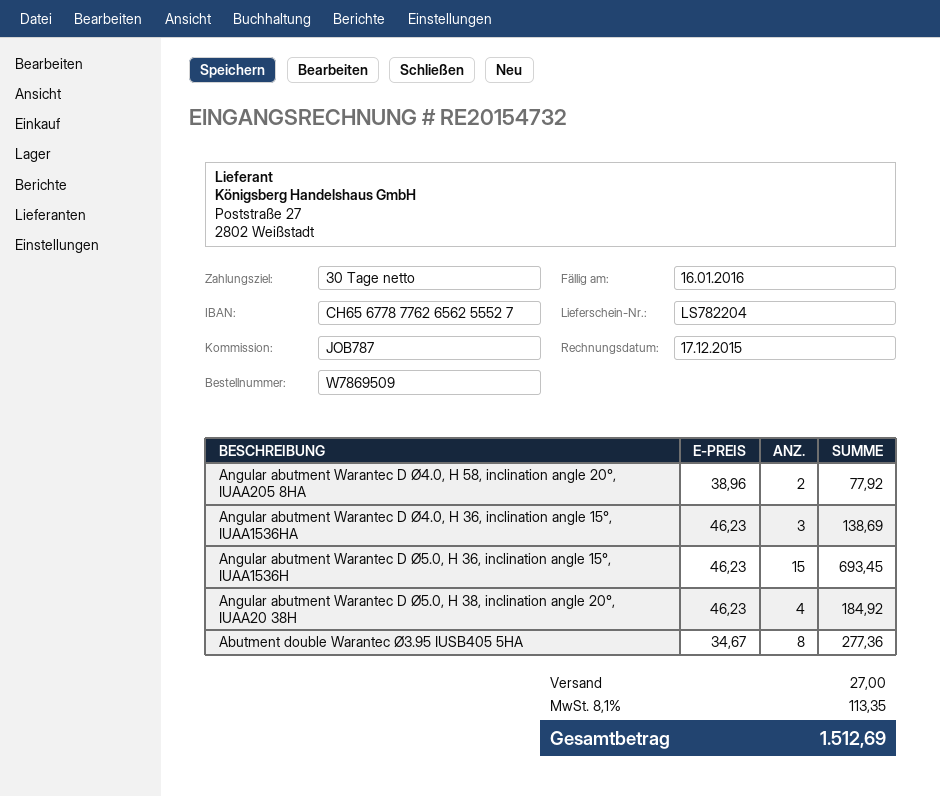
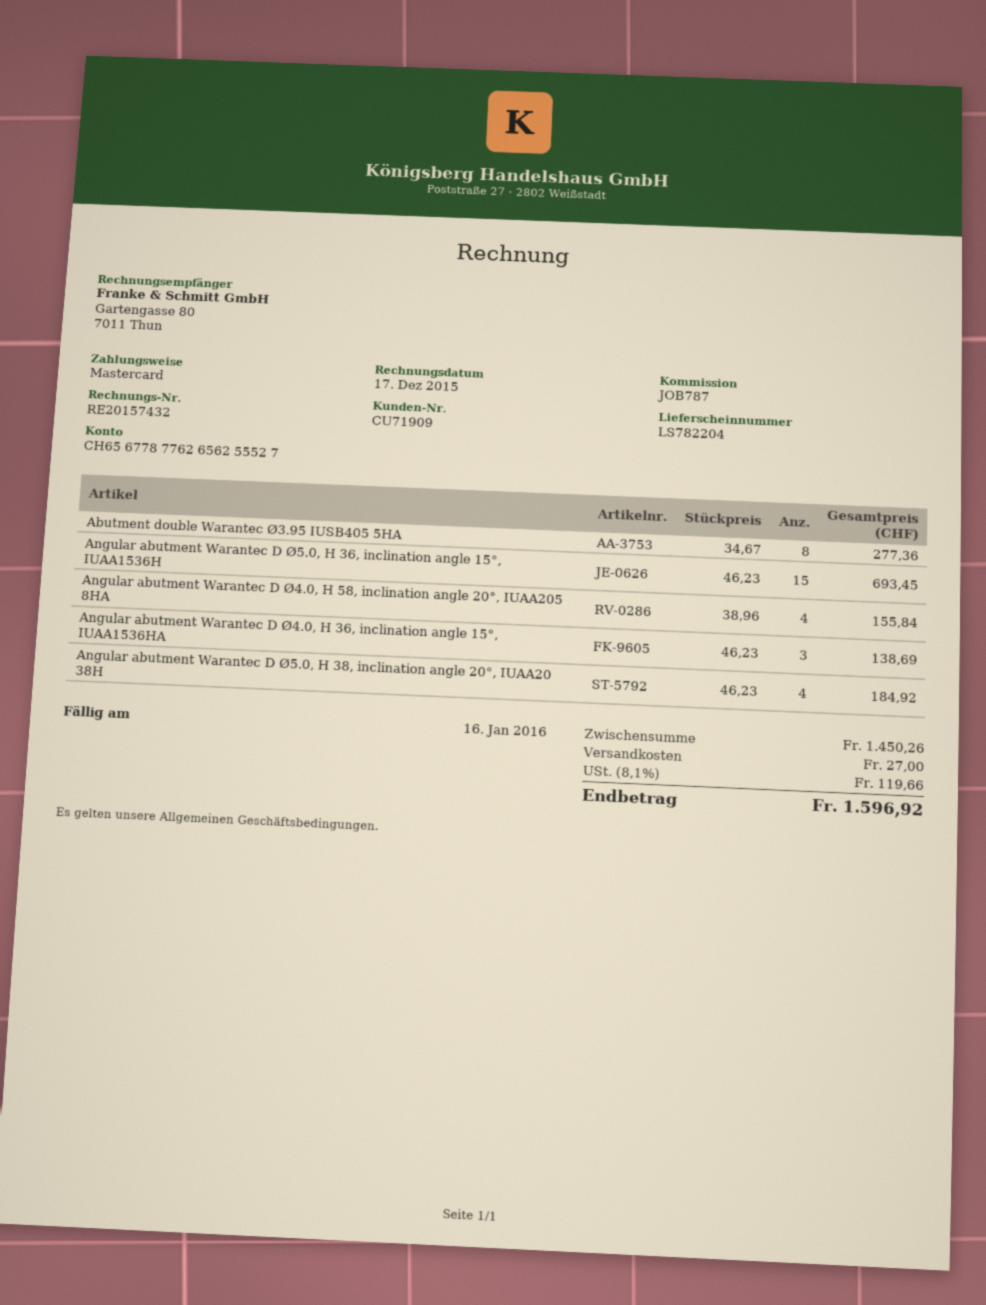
invoice number: RE20154732 -> RE20157432
Angular abutment Warantec D Ø4.0, H 58, inclination angle 20°, IUAA205 8HA: 2 x 38.96 = 77.92 -> 4 x 38.96 = 155.84
tax: 8.1% = 113.35 -> 8.1% = 119.66
total: 1512.69 -> 1596.92

